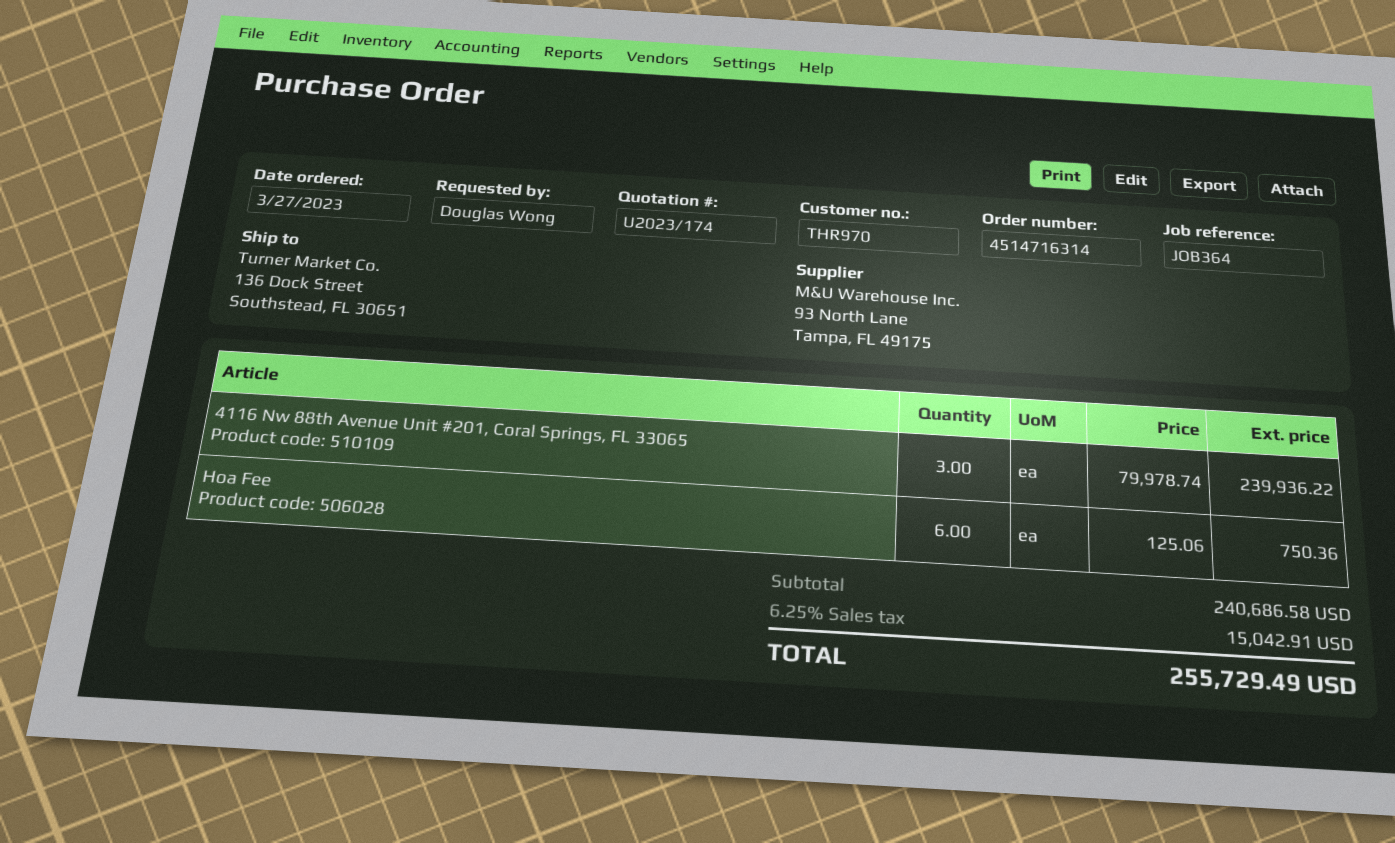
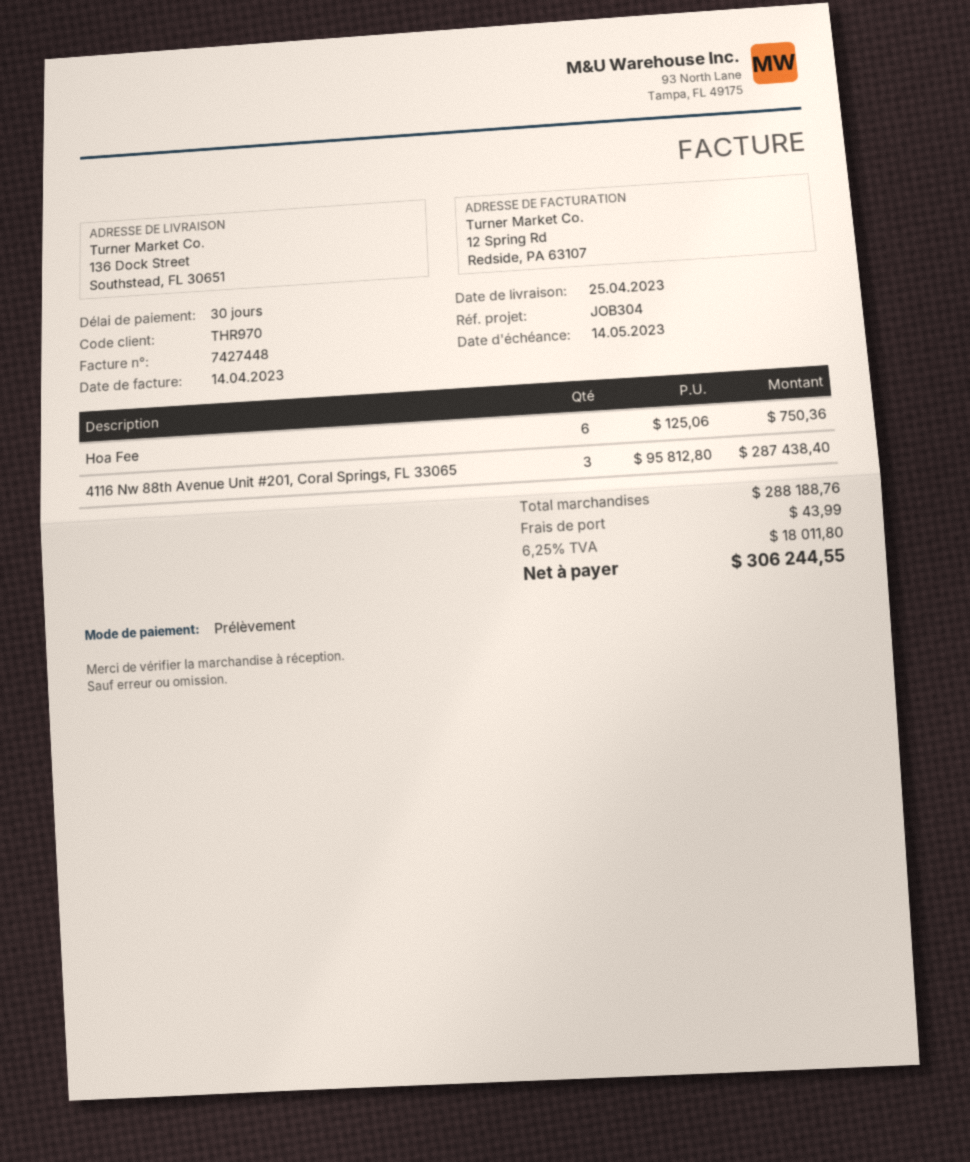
reference: JOB364 -> JOB304
4116 Nw 88th Avenue Unit #201, Coral Springs, FL 33065: 3 x 79978.74 = 239936.22 -> 3 x 95812.80 = 287438.40
subtotal: 240686.58 -> 288188.76
shipping: none -> 43.99
tax: 6.25% = 15042.91 -> 6.25% = 18011.80
total: 255729.49 -> 306244.55

